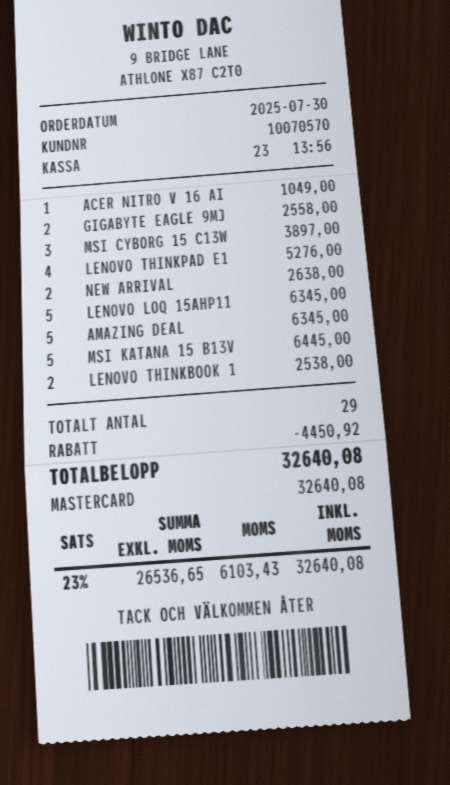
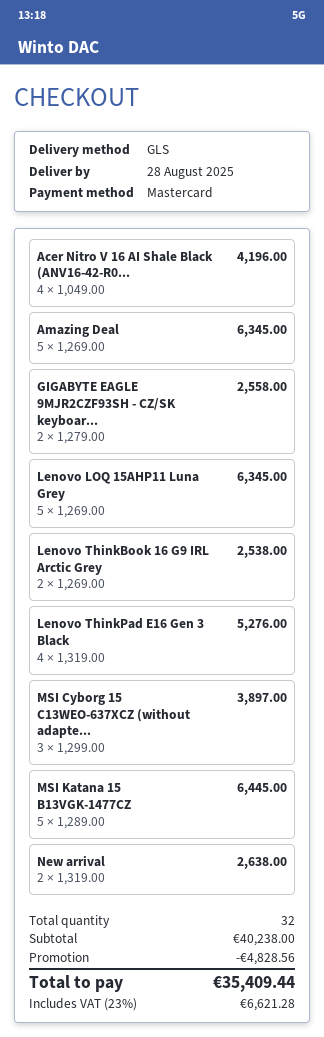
ACER NITRO V 16 AI: 1 for 1049.00 -> 4 for 4196.00
total quantity: 29 -> 32
discount: 4450.92 -> 4828.56
tax: 23% = 6103.43 -> 23% = 6621.28
total: 32640.08 -> 35409.44

